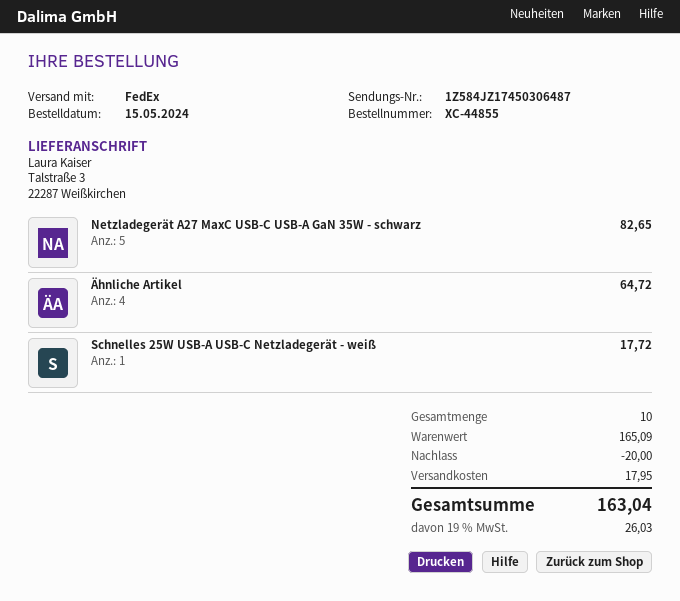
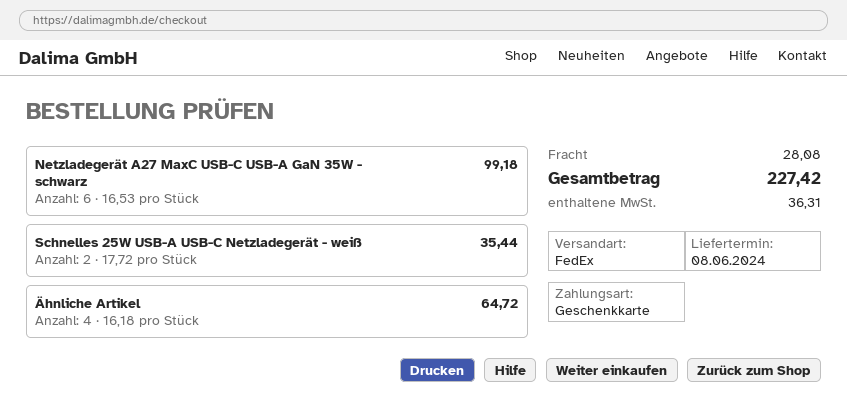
Netzladegerät A27 MaxC USB-C USB-A GaN 35W - schwarz: 5 for 82.65 -> 6 for 99.18
Schnelles 25W USB-A USB-C Netzladegerät - weiß: 1 for 17.72 -> 2 for 35.44
discount: 20.00 -> none
shipping: 17.95 -> 28.08
tax: 26.03 -> 36.31
total: 163.04 -> 227.42

